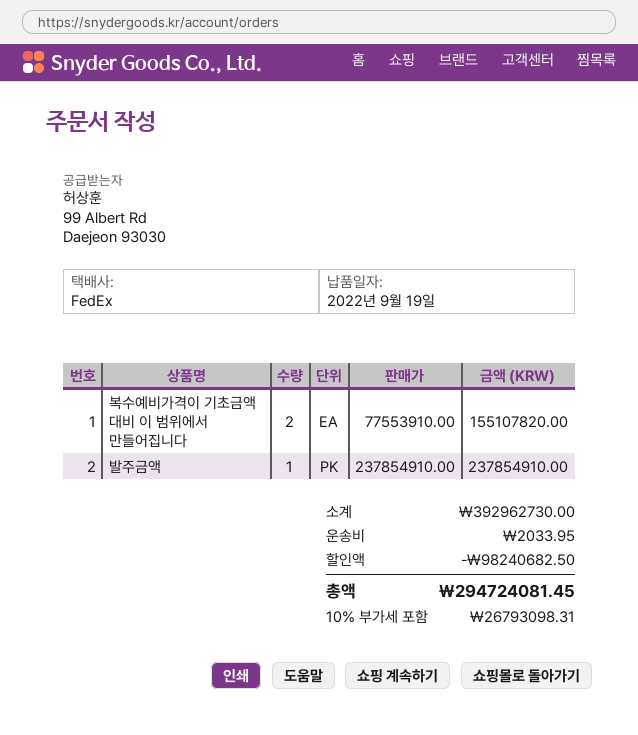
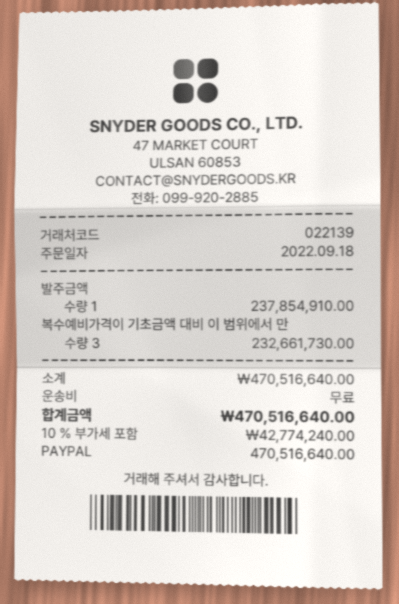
복수예비가격이 기초금액 대비 이 범위에서 만들어집니다: 2 for 155107820.00 -> 3 for 232661730.00
subtotal: 392962730.00 -> 470516640.00
discount: 98240682.50 -> none
shipping: 2033.95 -> 0.00
tax: 10% = 26793098.31 -> 10% = 42774240.00
total: 294724081.45 -> 470516640.00

